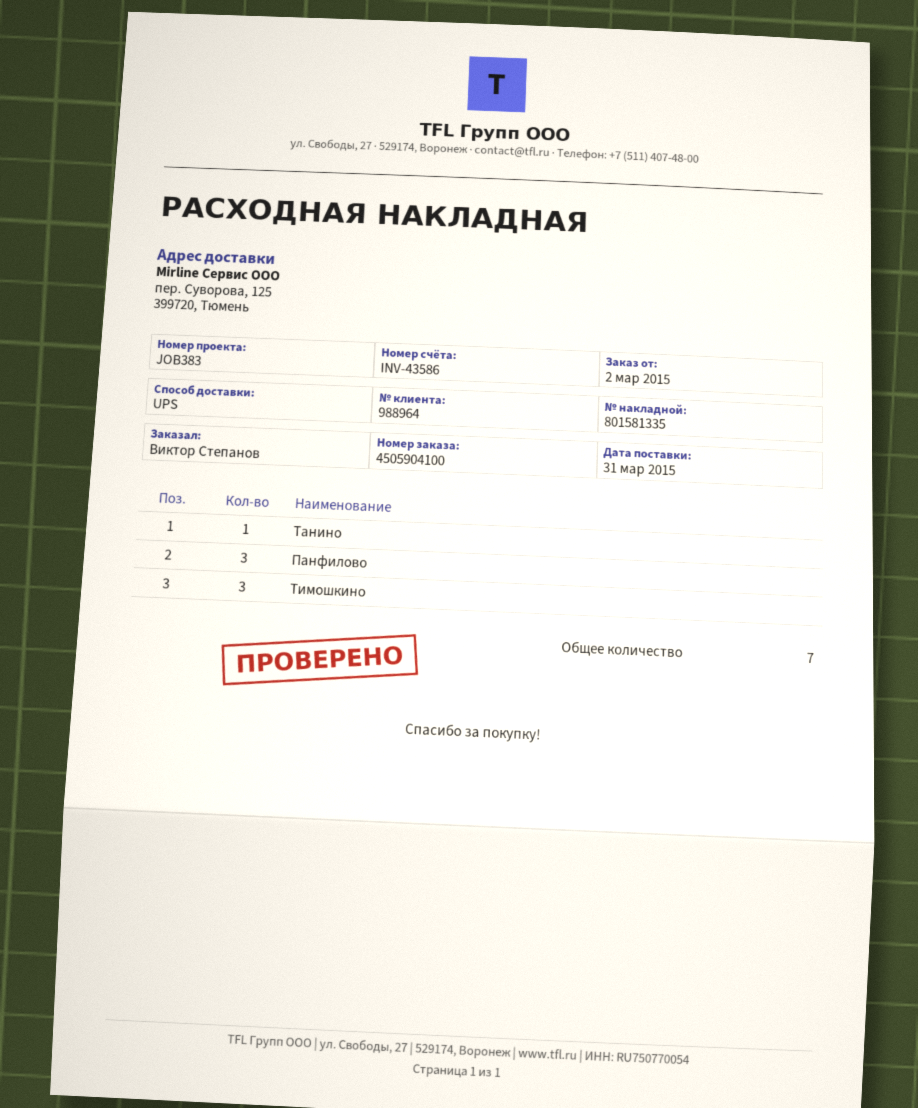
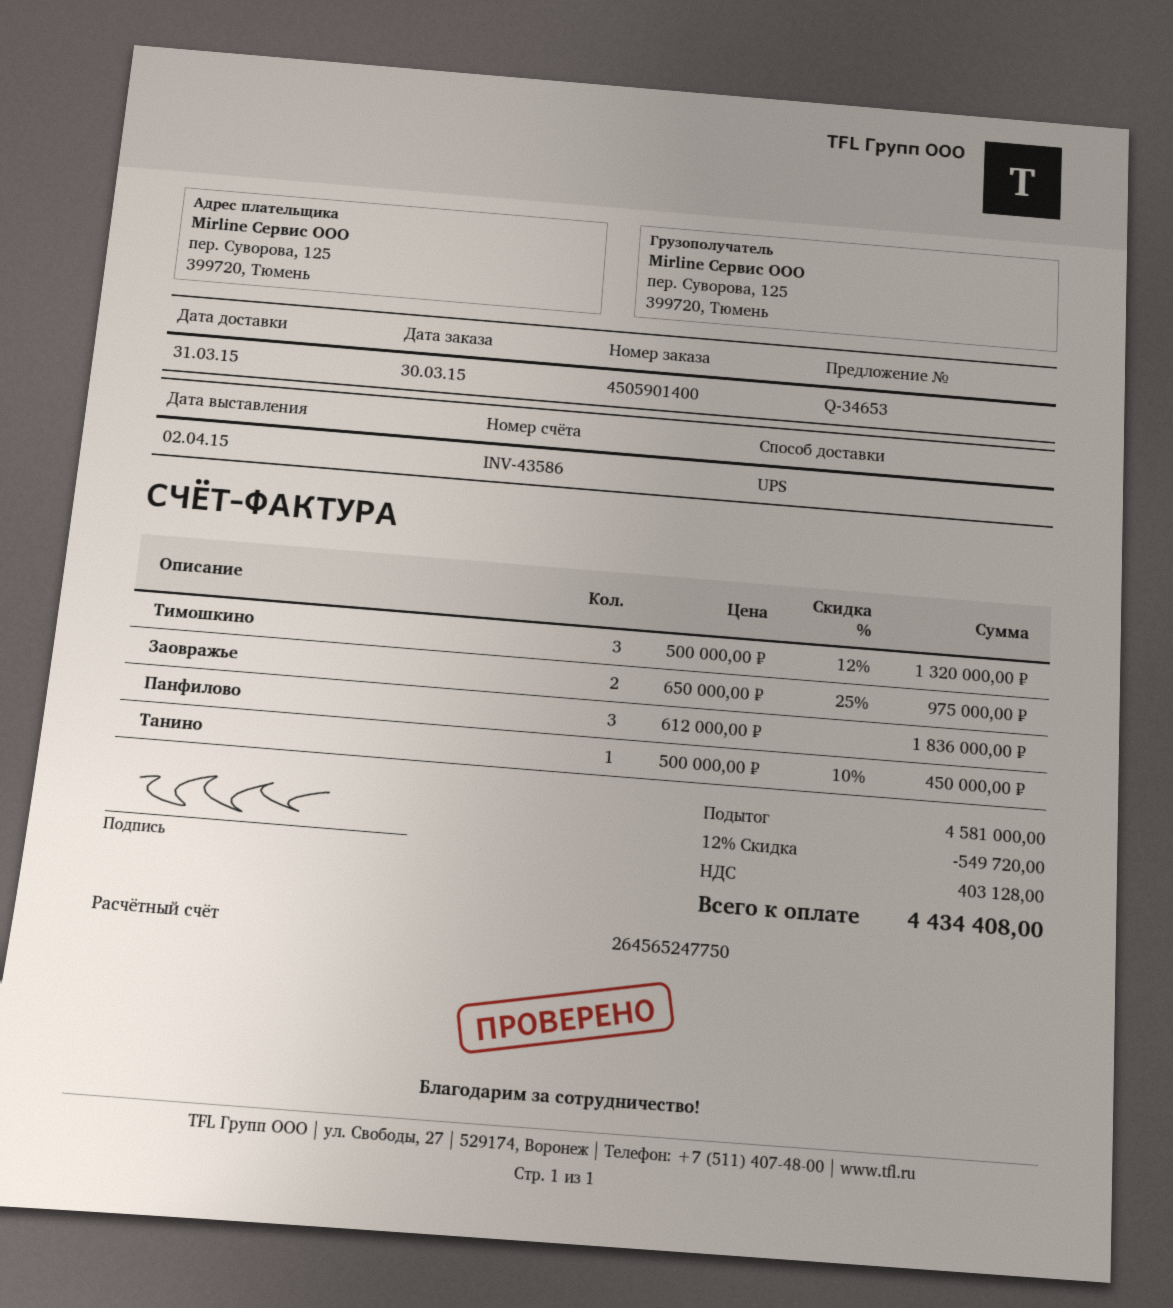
order number: 4505904100 -> 4505901400
order date: 2015-03-02 -> 2015-03-30
Заовражье: none -> 2

